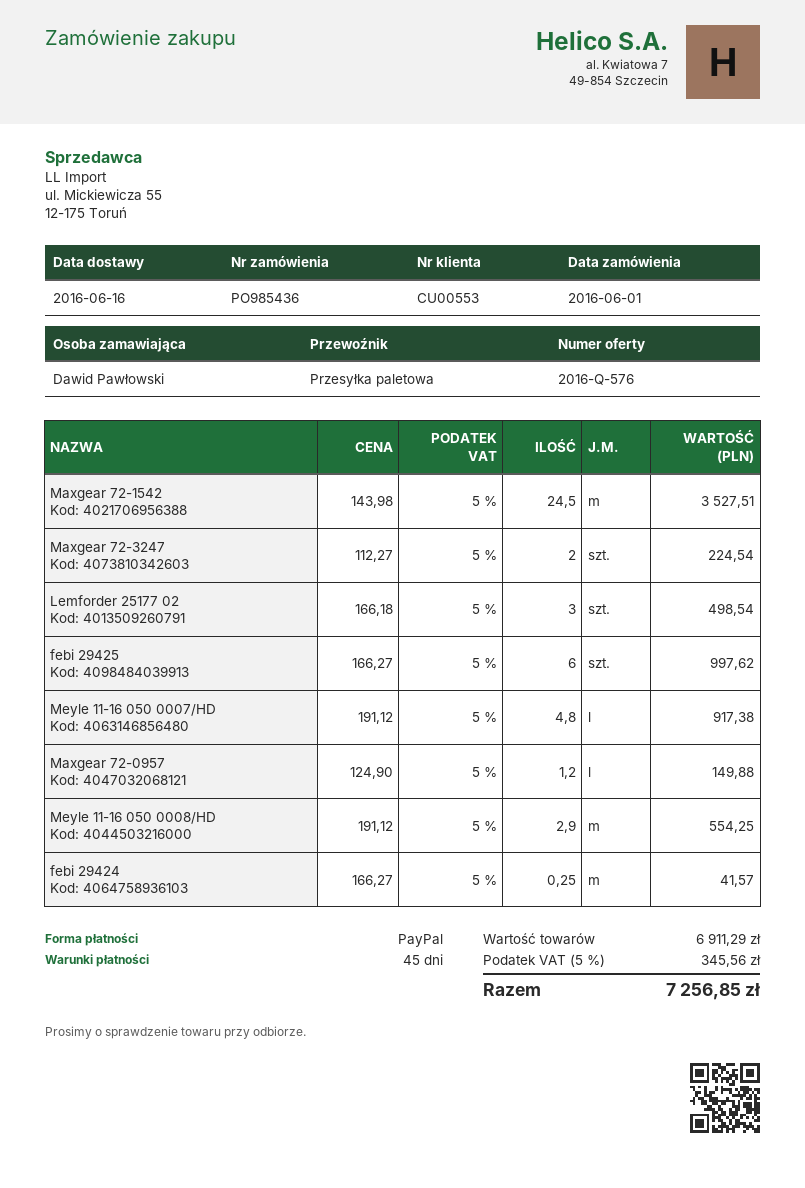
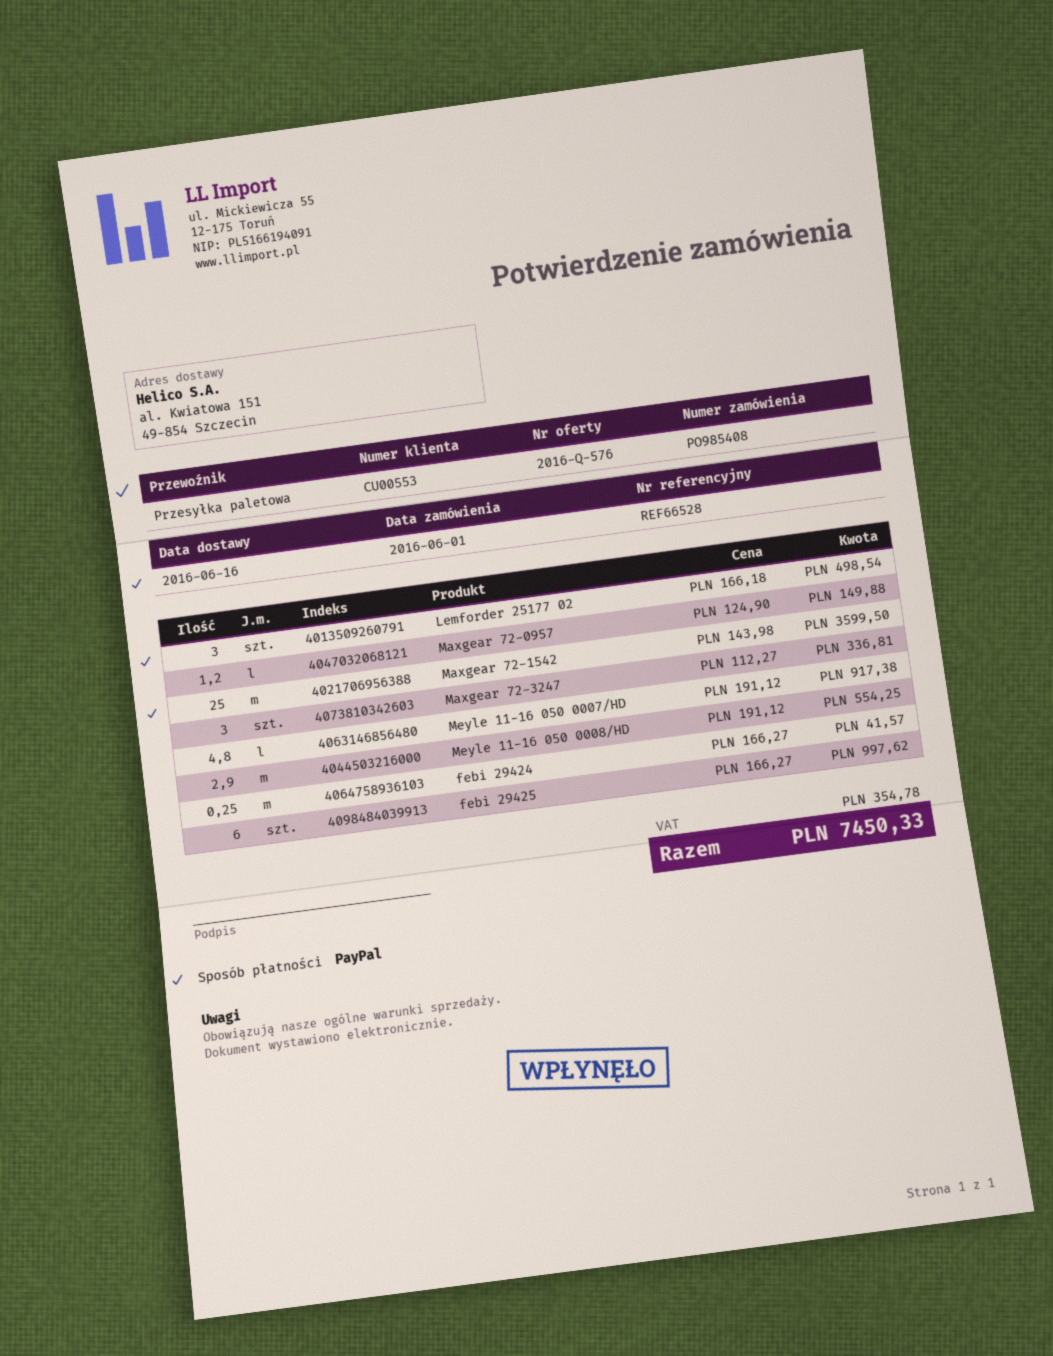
order number: PO985436 -> PO985408
Maxgear 72-1542: 24.5 x 143.98 = 3527.51 -> 25 x 143.98 = 3599.50
Maxgear 72-3247: 2 x 112.27 = 224.54 -> 3 x 112.27 = 336.81
tax: 345.56 -> 354.78
total: 7256.85 -> 7450.33

